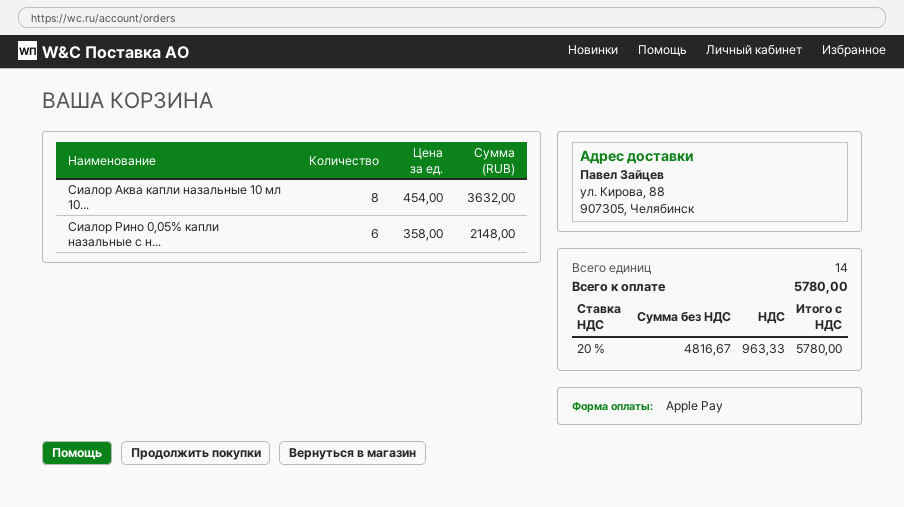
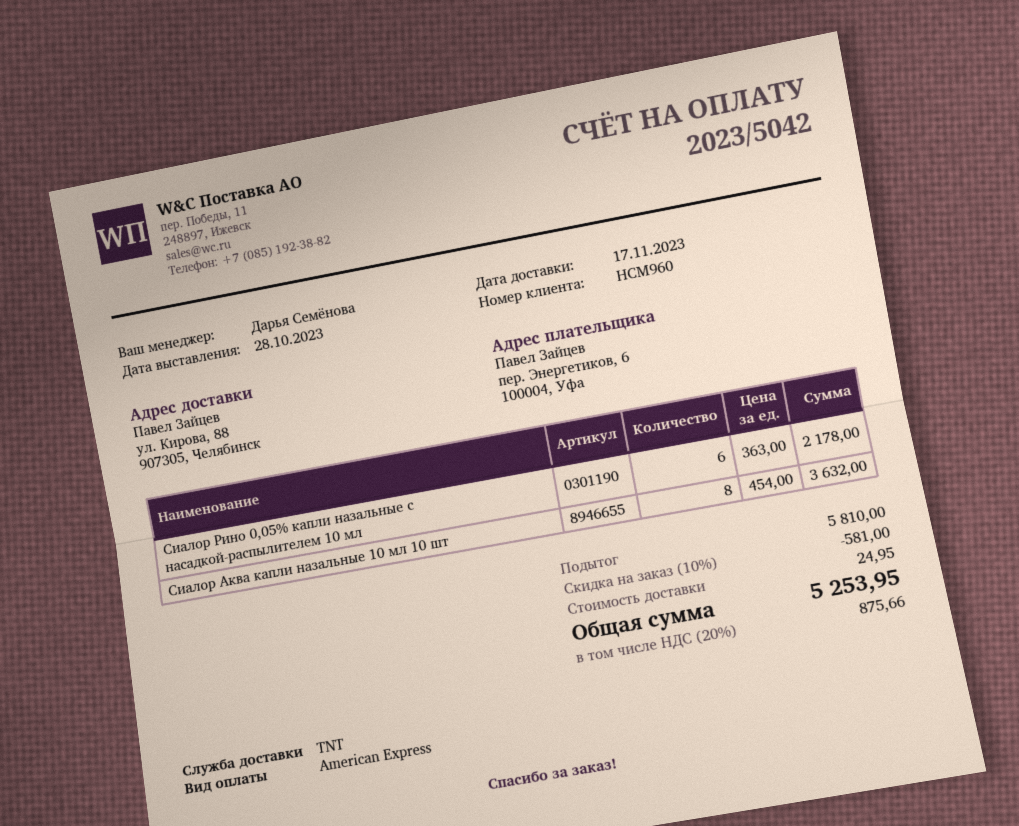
payment method: Apple Pay -> American Express
Сиалор Рино 0,05% капли назальные с н...: 6 x 358.00 = 2148.00 -> 6 x 363.00 = 2178.00
discount: none -> 10% = 581.00
shipping: none -> 24.95
tax: 20% = 963.33 -> 20% = 875.66
total: 5780.00 -> 5253.95

